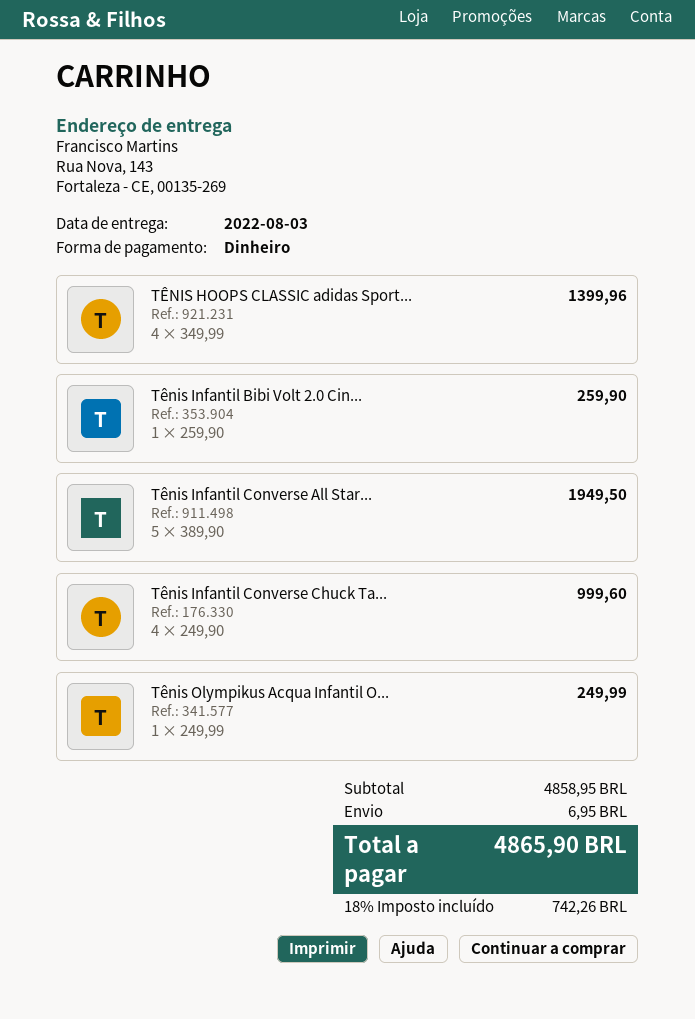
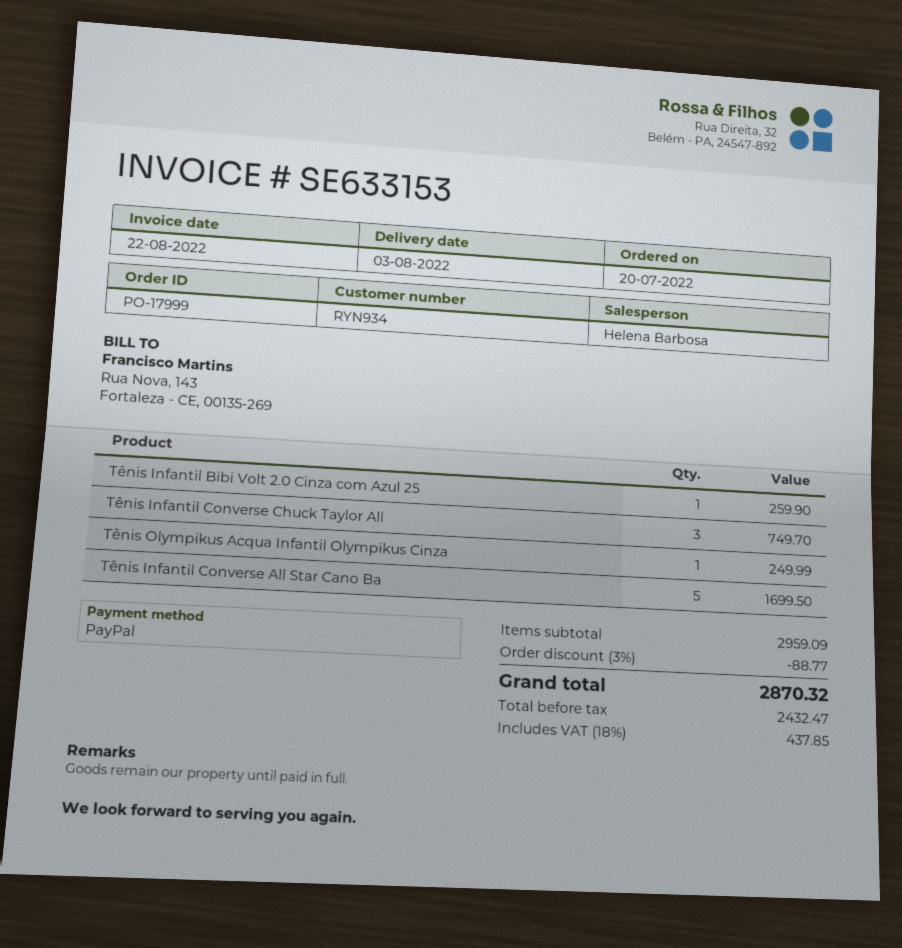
payment method: cash -> PayPal
TÊNIS HOOPS CLASSIC adidas Sport...: 4 for 1399.96 -> none
Tênis Infantil Converse All Star...: 5 for 1949.50 -> 5 for 1699.50
Tênis Infantil Converse Chuck Ta...: 4 for 999.60 -> 3 for 749.70
subtotal: 4858.95 -> 2959.09
discount: none -> 3% = 88.77
shipping: 6.95 -> none
tax: 18% = 742.26 -> 18% = 437.85
total: 4865.90 -> 2870.32

